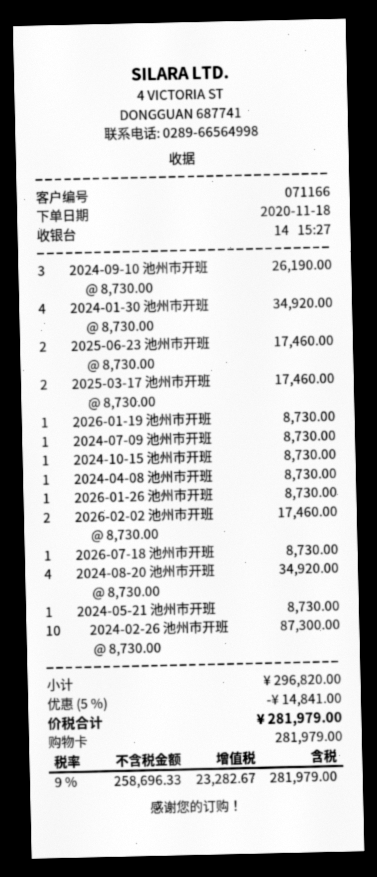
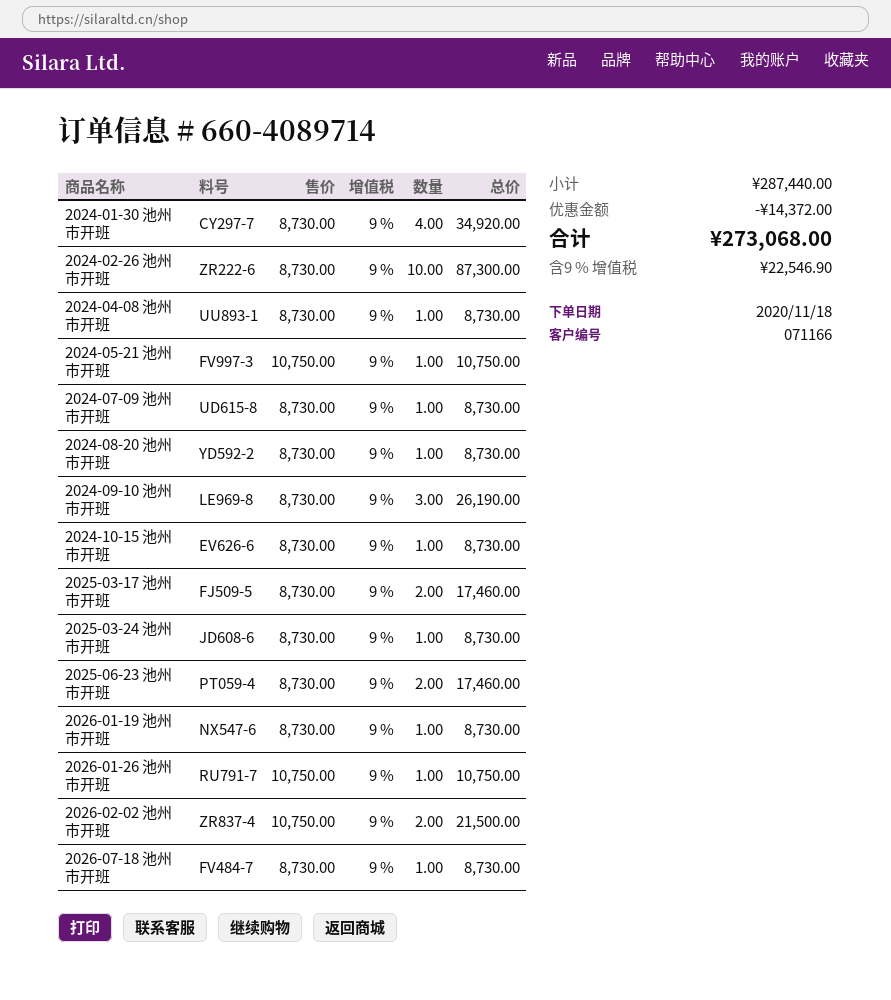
2026-01-26 池州市开班: 1 x 8730.00 = 8730.00 -> 1 x 10750.00 = 10750.00
2026-02-02 池州市开班: 2 x 8730.00 = 17460.00 -> 2 x 10750.00 = 21500.00
2024-08-20 池州市开班: 4 x 8730.00 = 34920.00 -> 1 x 8730.00 = 8730.00
2024-05-21 池州市开班: 1 x 8730.00 = 8730.00 -> 1 x 10750.00 = 10750.00
2025-03-24 池州市开班: none -> 1 x 8730.00 = 8730.00
subtotal: 296820.00 -> 287440.00
discount: 14841.00 -> 14372.00
tax: 9% = 23282.67 -> 9% = 22546.90
total: 281979.00 -> 273068.00

